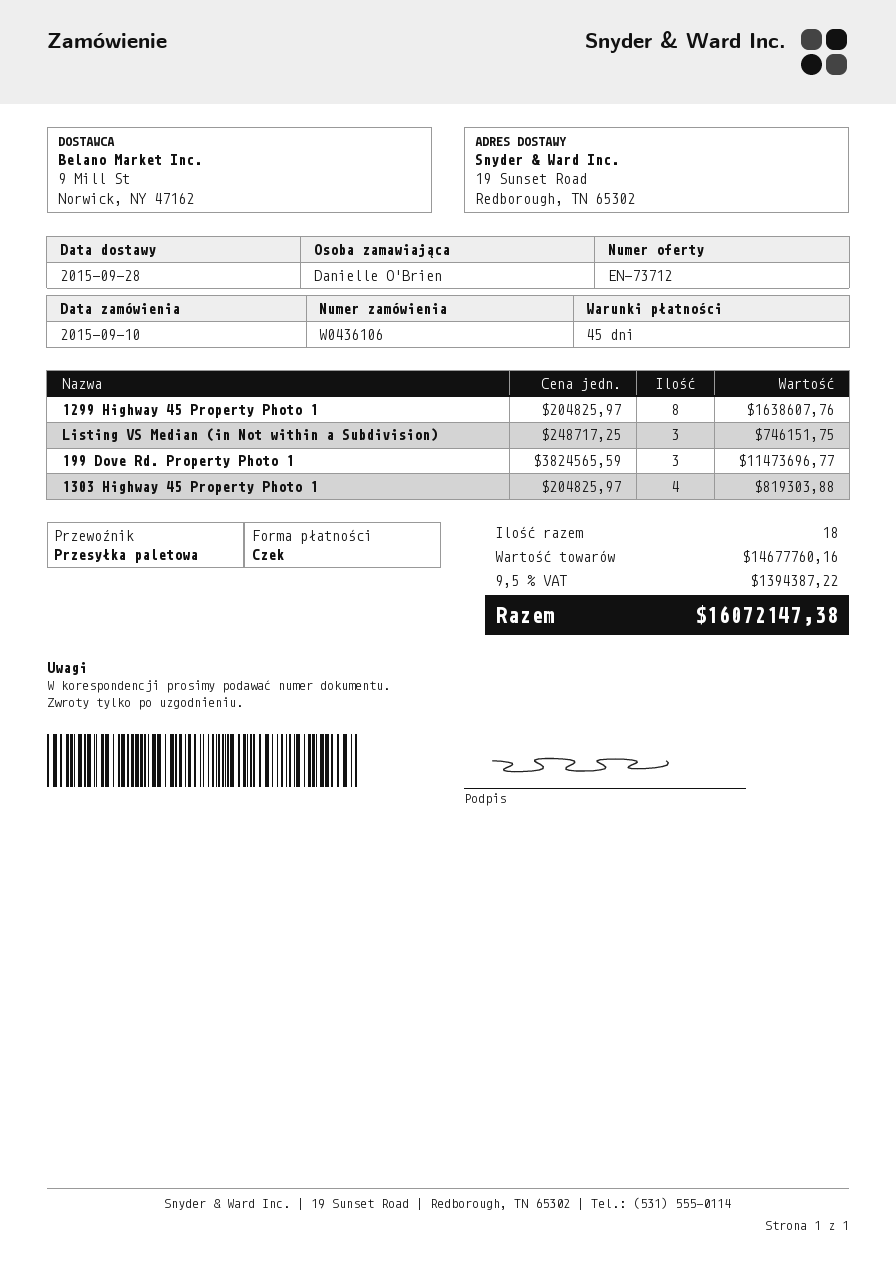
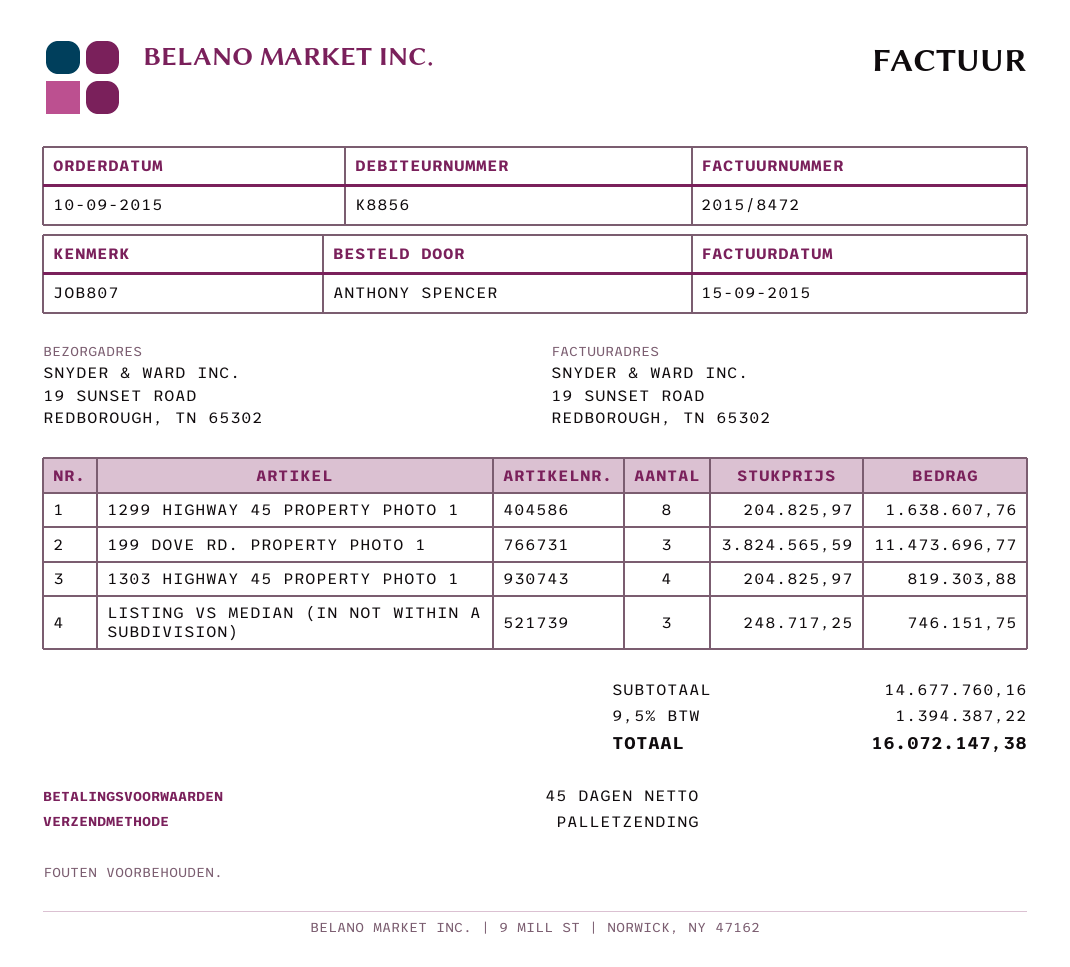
ordered by: Danielle O'Brien -> ANTHONY SPENCER

